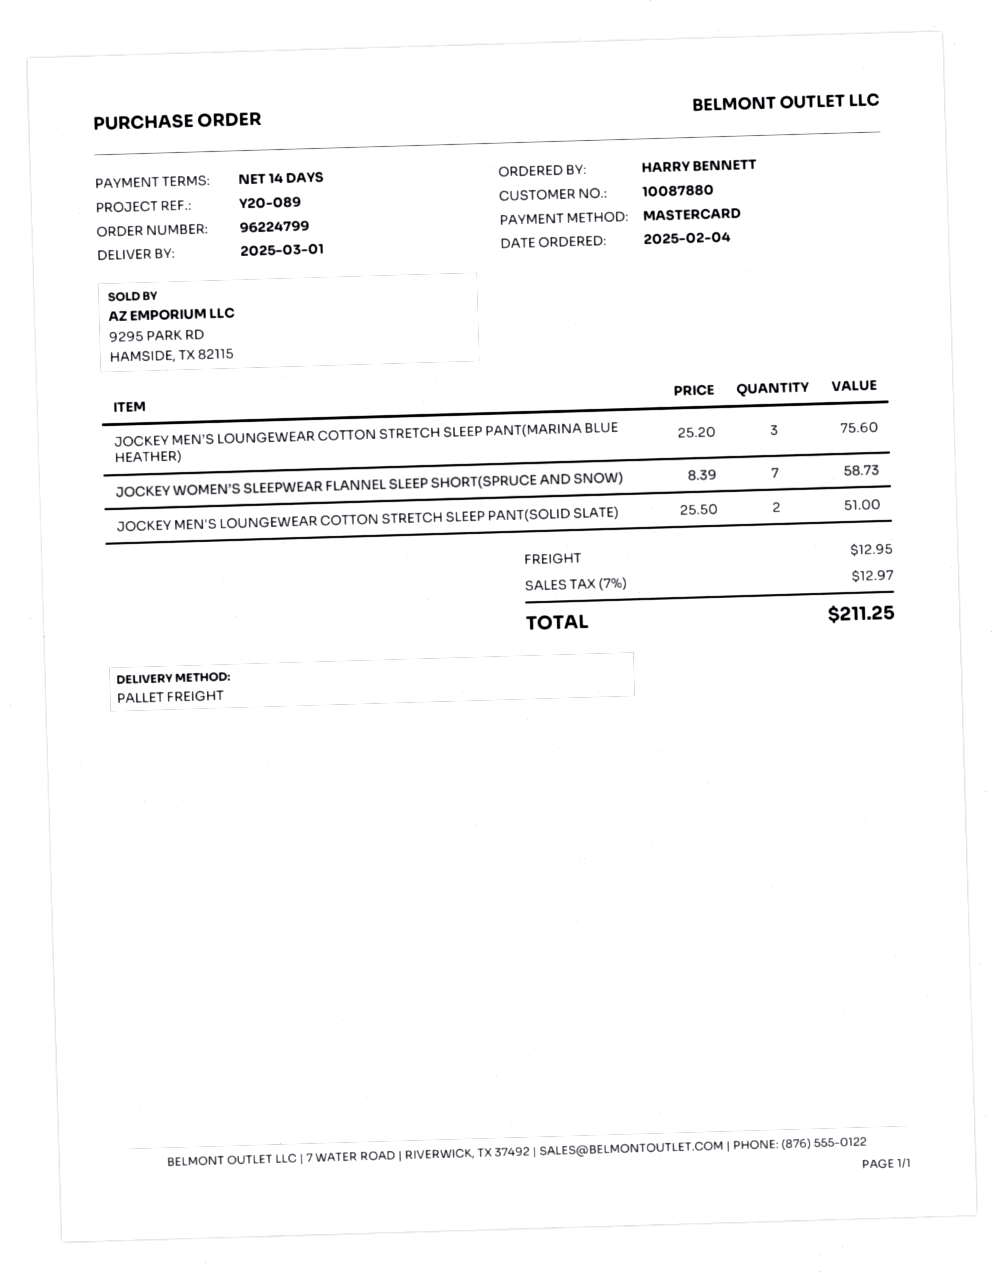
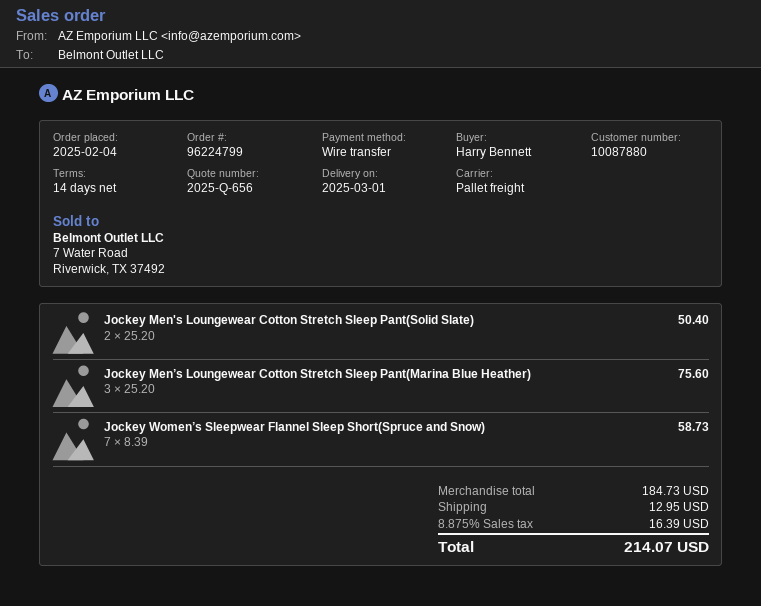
payment method: Mastercard -> bank transfer
JOCKEY MEN'S LOUNGEWEAR COTTON STRETCH SLEEP PANT(SOLID SLATE): 2 x 25.50 = 51.00 -> 2 x 25.20 = 50.40
tax: 7% = 12.97 -> 8.875% = 16.39
total: 211.25 -> 214.07

